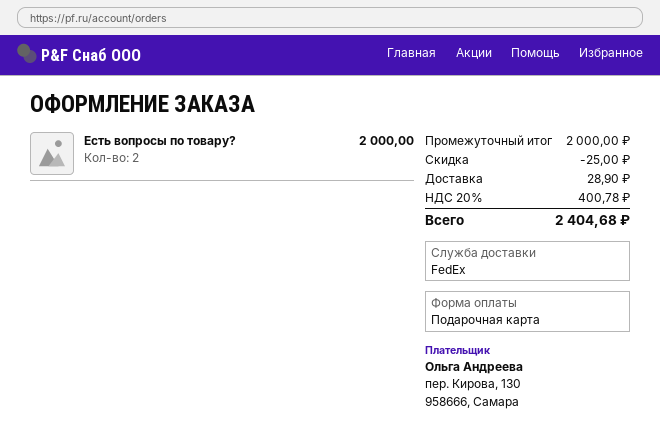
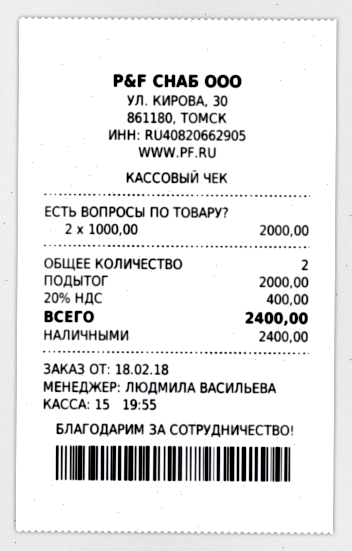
payment method: gift card -> cash
discount: 25.00 -> none
shipping: 28.90 -> none
tax: 20% = 400.78 -> 20% = 400.00
total: 2404.68 -> 2400.00

